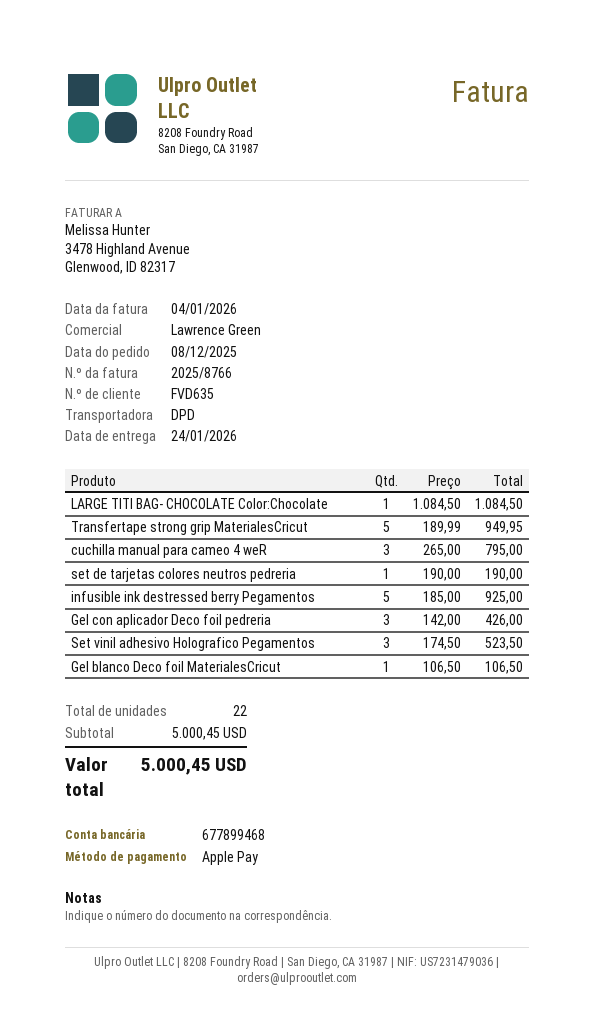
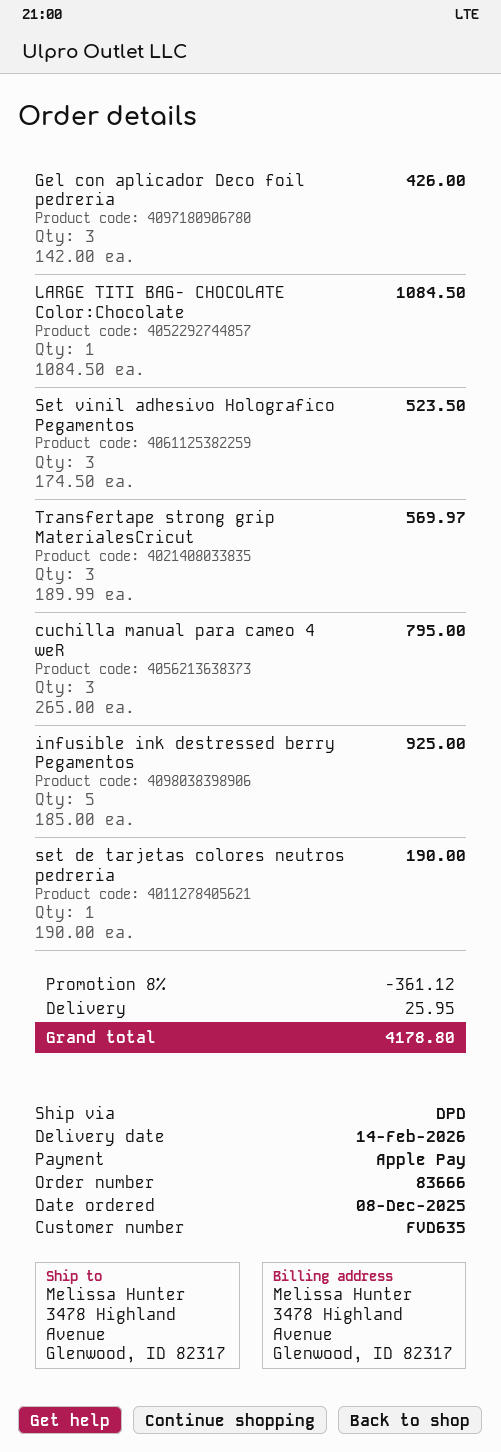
delivery date: 2026-01-24 -> 2026-02-14
Transfertape strong grip MaterialesCricut: 5 x 189.99 = 949.95 -> 3 x 189.99 = 569.97
Gel blanco Deco foil MaterialesCricut: 1 x 106.50 = 106.50 -> none
discount: none -> 8% = 361.12
shipping: none -> 25.95
total: 5000.45 -> 4178.80

